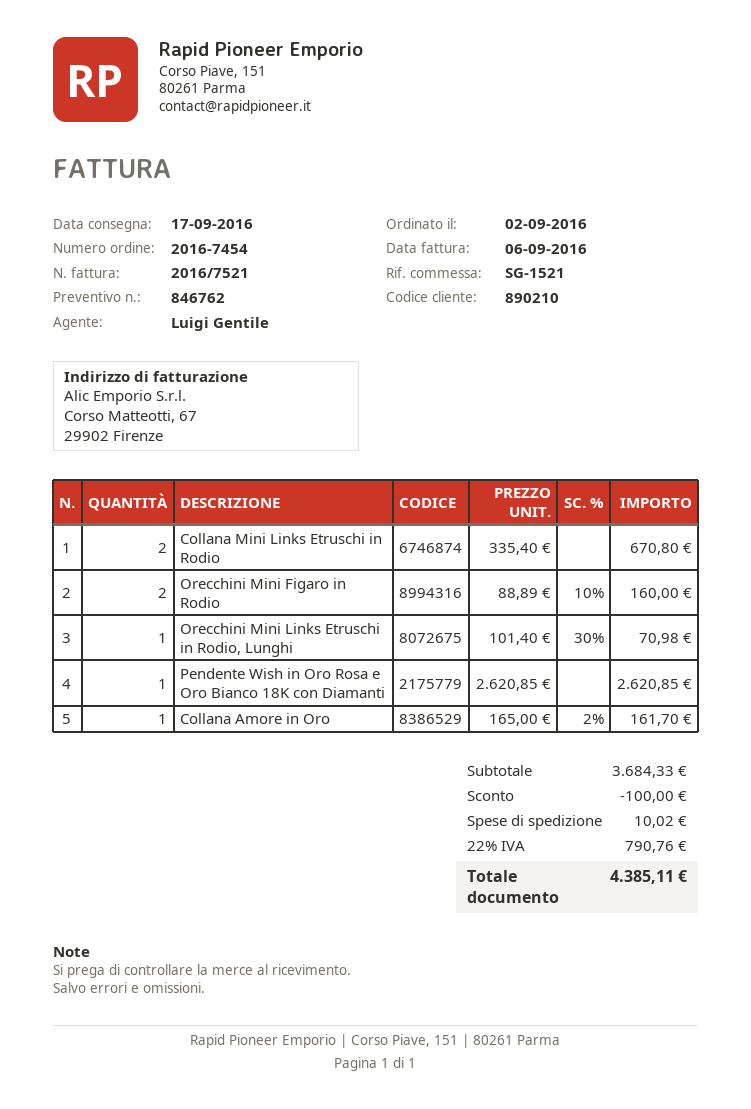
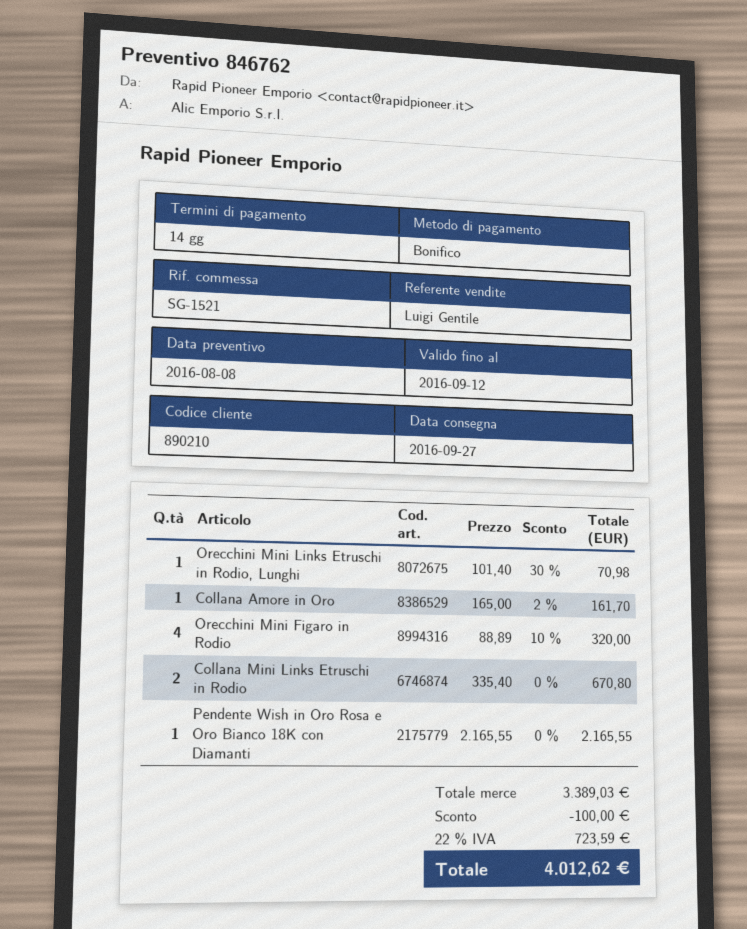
delivery date: 2016-09-17 -> 2016-09-27
Orecchini Mini Figaro in Rodio: 2 x 88.89 - 10% = 160.00 -> 4 x 88.89 - 10% = 320.00
Pendente Wish in Oro Rosa e Oro Bianco 18K con Diamanti: 1 x 2620.85 = 2620.85 -> 1 x 2165.55 = 2165.55
subtotal: 3684.33 -> 3389.03
shipping: 10.02 -> none
tax: 22% = 790.76 -> 22% = 723.59
total: 4385.11 -> 4012.62

